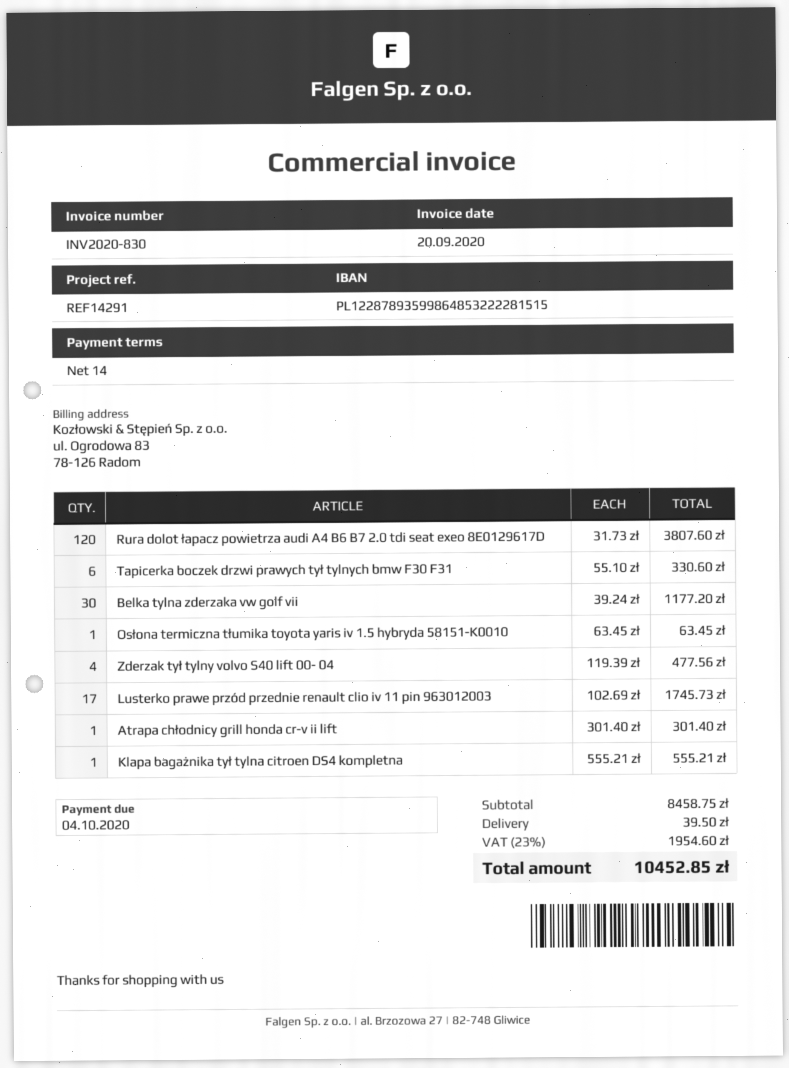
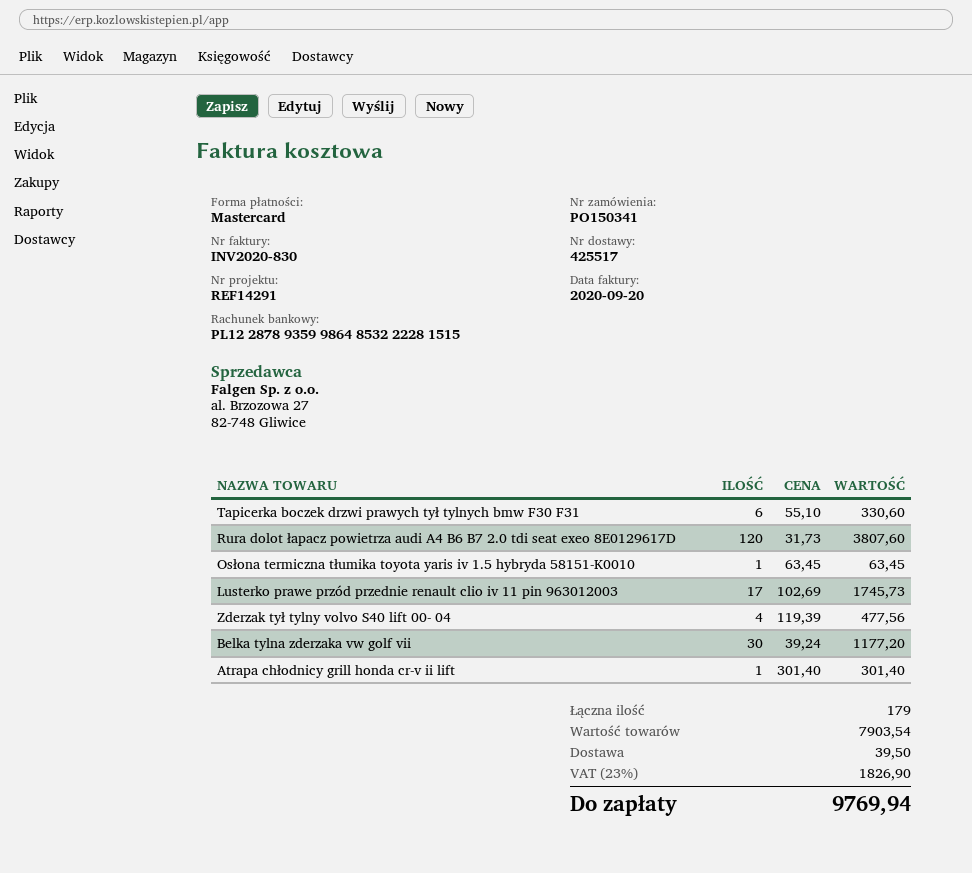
Klapa bagażnika tył tylna citroen DS4 kompletna: 1 x 555.21 = 555.21 -> none
subtotal: 8458.75 -> 7903.54
tax: 23% = 1954.60 -> 23% = 1826.90
total: 10452.85 -> 9769.94

